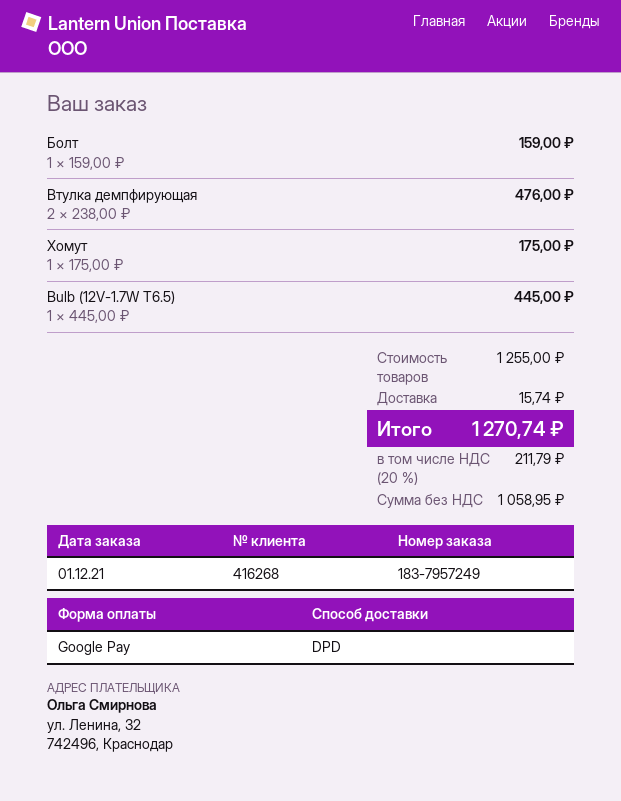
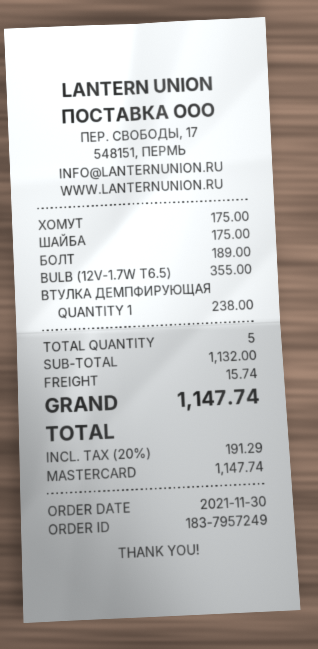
order date: 2021-12-01 -> 2021-11-30
payment method: Google Pay -> Mastercard
Болт: 1 for 159.00 -> 1 for 189.00
Втулка демпфирующая: 2 for 476.00 -> 1 for 238.00
Bulb (12V-1.7W T6.5): 1 for 445.00 -> 1 for 355.00
ШАЙБА: none -> 1 for 175.00
subtotal: 1255.00 -> 1132.00
tax: 20% = 211.79 -> 20% = 191.29
total: 1270.74 -> 1147.74

